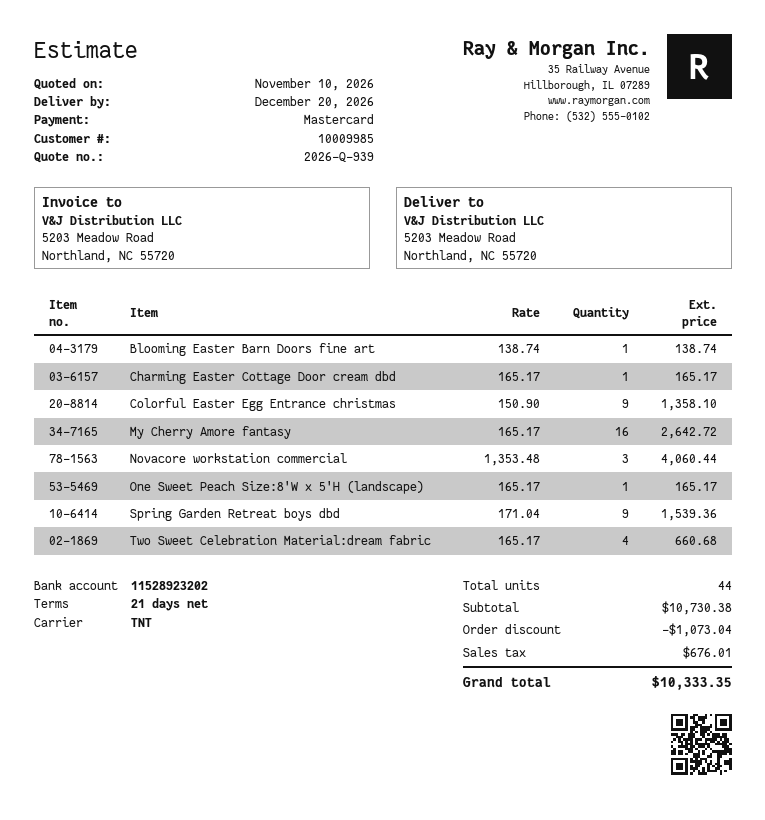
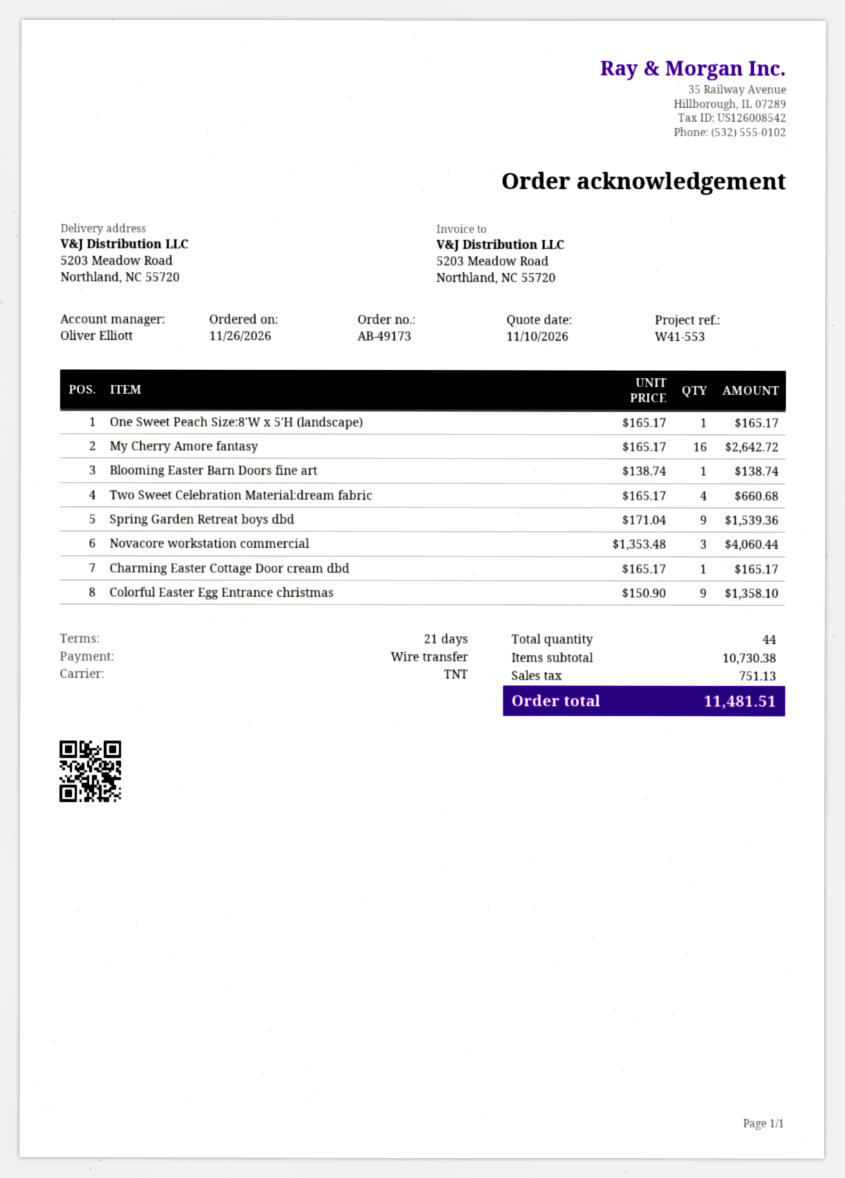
payment method: Mastercard -> bank transfer
discount: 1073.04 -> none
tax: 676.01 -> 751.13
total: 10333.35 -> 11481.51

